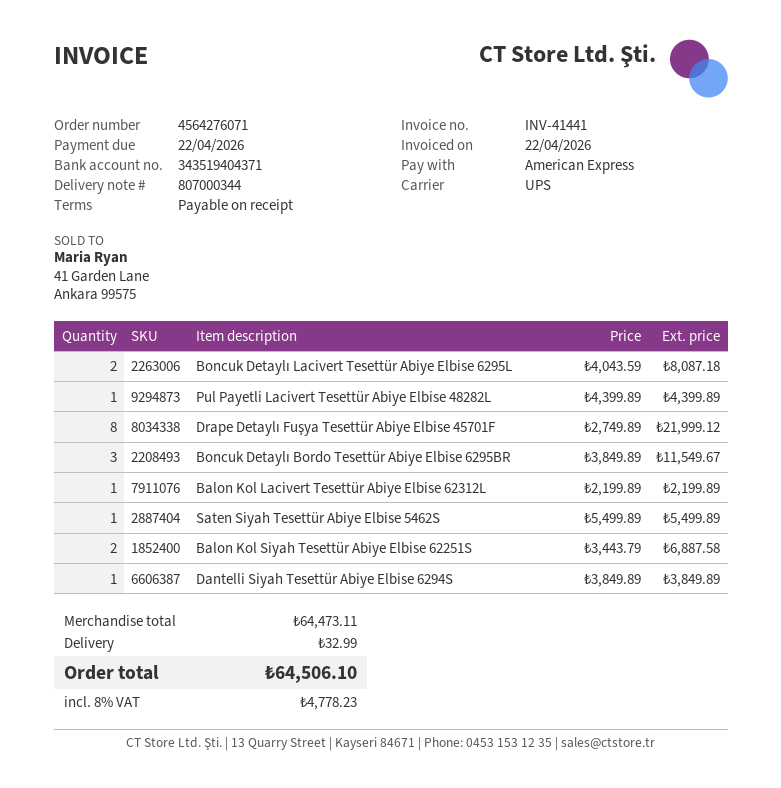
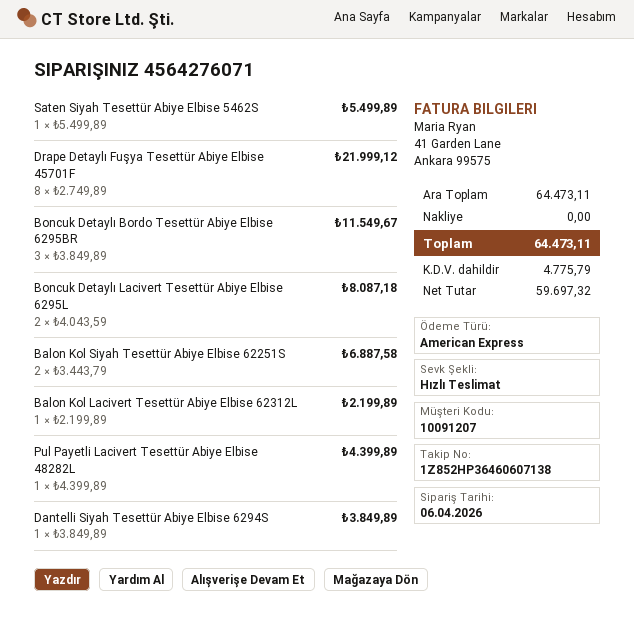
shipping method: UPS -> express
shipping: 32.99 -> 0.00
tax: 4778.23 -> 4775.79
total: 64506.10 -> 64473.11

